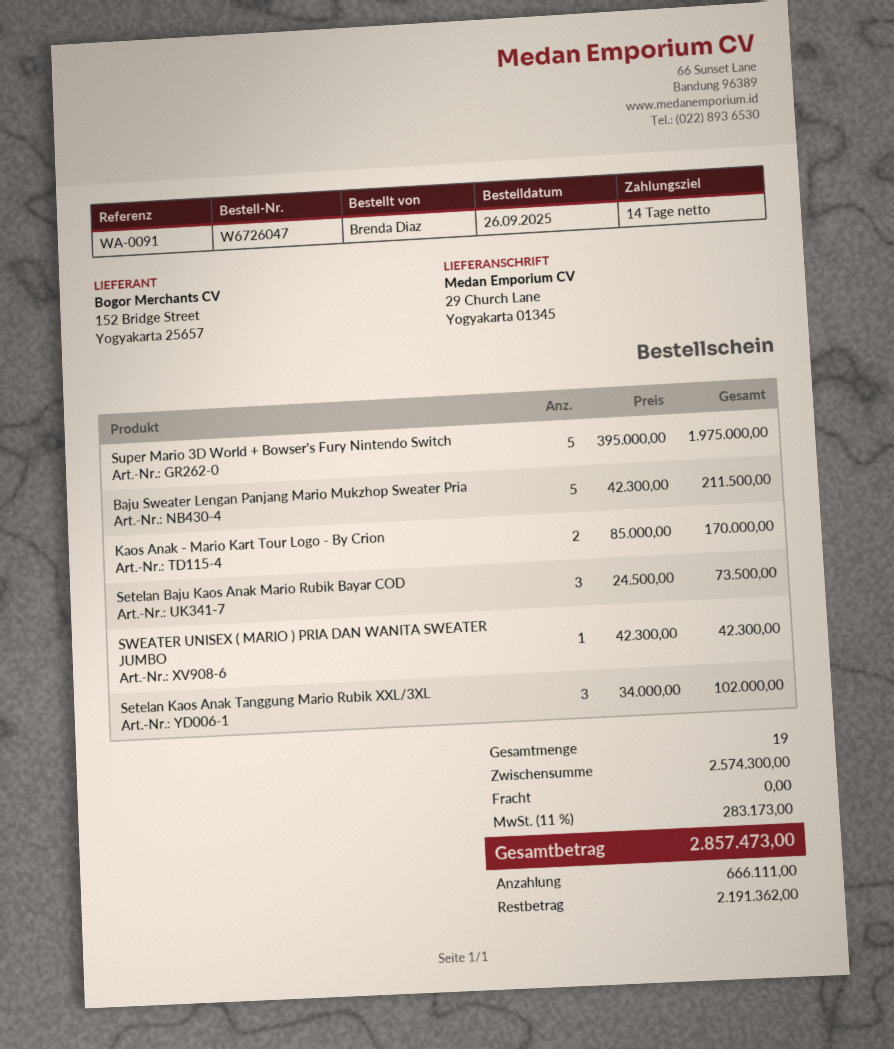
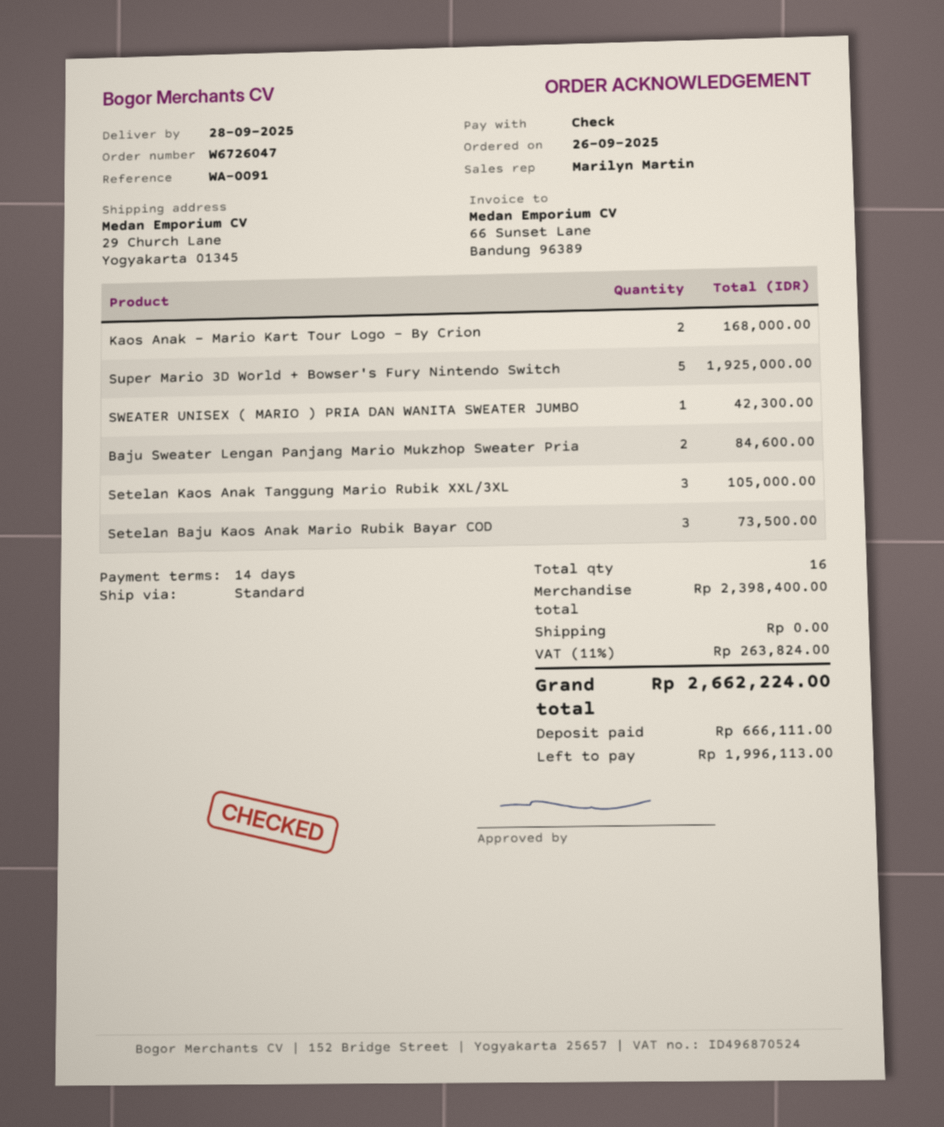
Super Mario 3D World + Bowser's Fury Nintendo Switch: 5 for 1975000.00 -> 5 for 1925000.00
Baju Sweater Lengan Panjang Mario Mukzhop Sweater Pria: 5 for 211500.00 -> 2 for 84600.00
Kaos Anak - Mario Kart Tour Logo - By Crion: 2 for 170000.00 -> 2 for 168000.00
Setelan Kaos Anak Tanggung Mario Rubik XXL/3XL: 3 for 102000.00 -> 3 for 105000.00
total quantity: 19 -> 16
subtotal: 2574300.00 -> 2398400.00
tax: 11% = 283173.00 -> 11% = 263824.00
total: 2857473.00 -> 2662224.00
balance: 2191362.00 -> 1996113.00

